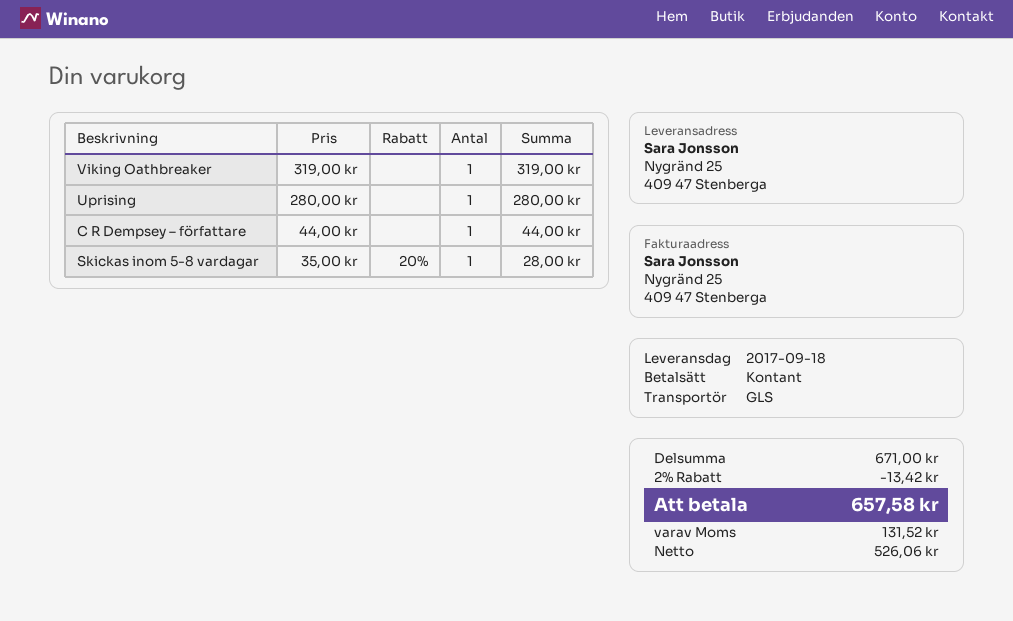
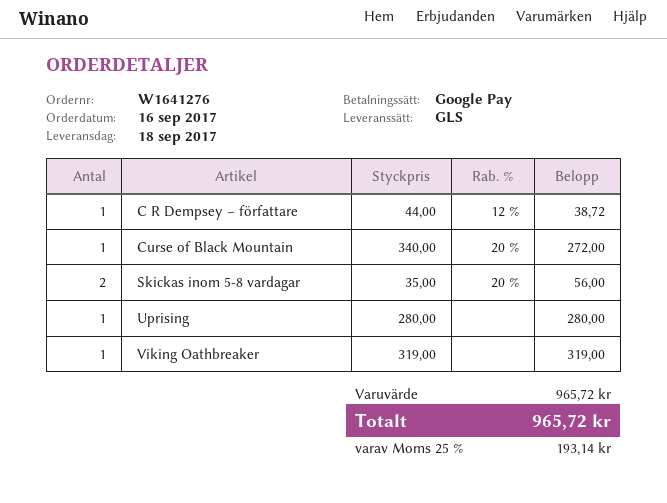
payment method: cash -> Google Pay
C R Dempsey – författare: 1 x 44.00 = 44.00 -> 1 x 44.00 - 12% = 38.72
Skickas inom 5-8 vardagar: 1 x 35.00 - 20% = 28.00 -> 2 x 35.00 - 20% = 56.00
Curse of Black Mountain: none -> 1 x 340.00 - 20% = 272.00
subtotal: 671.00 -> 965.72
discount: 2% = 13.42 -> none
tax: 131.52 -> 193.14
total: 657.58 -> 965.72

